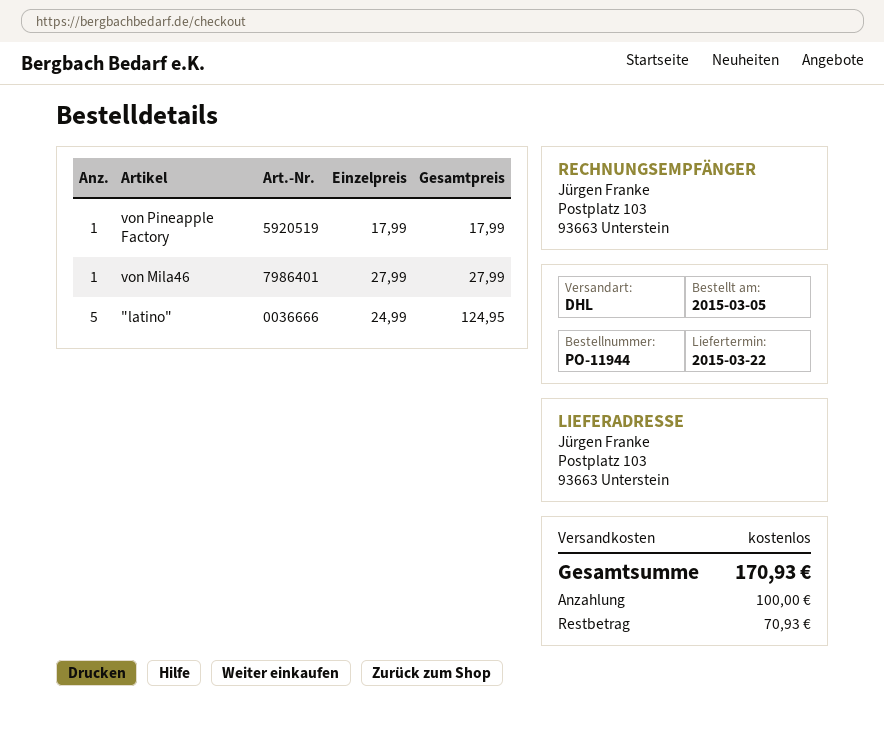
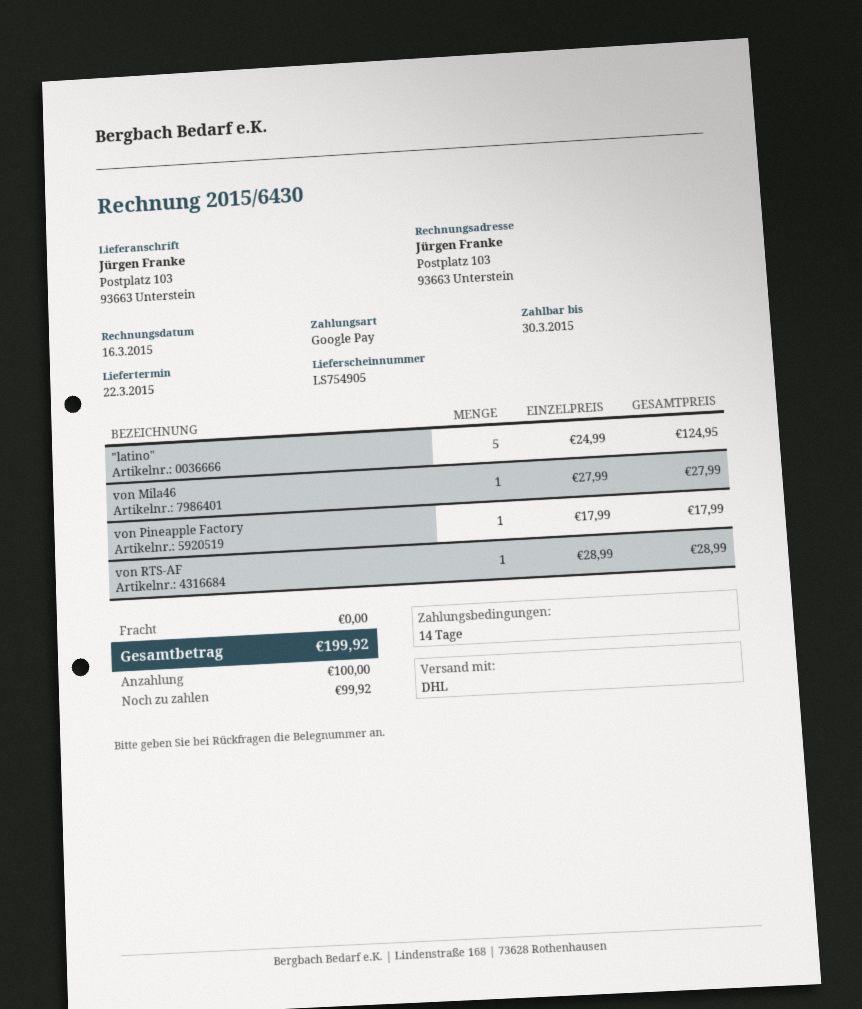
von RTS-AF: none -> 1 x 28.99 = 28.99
total: 170.93 -> 199.92
balance: 70.93 -> 99.92

